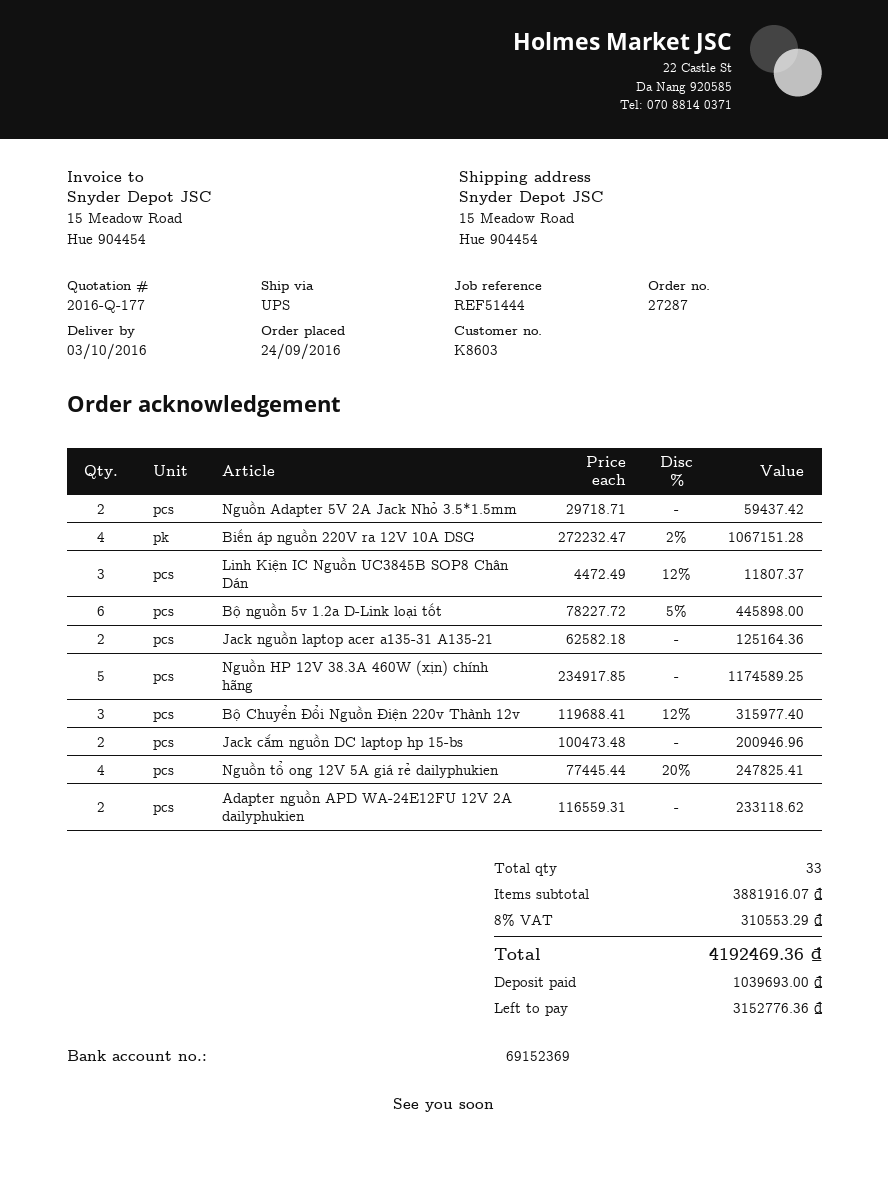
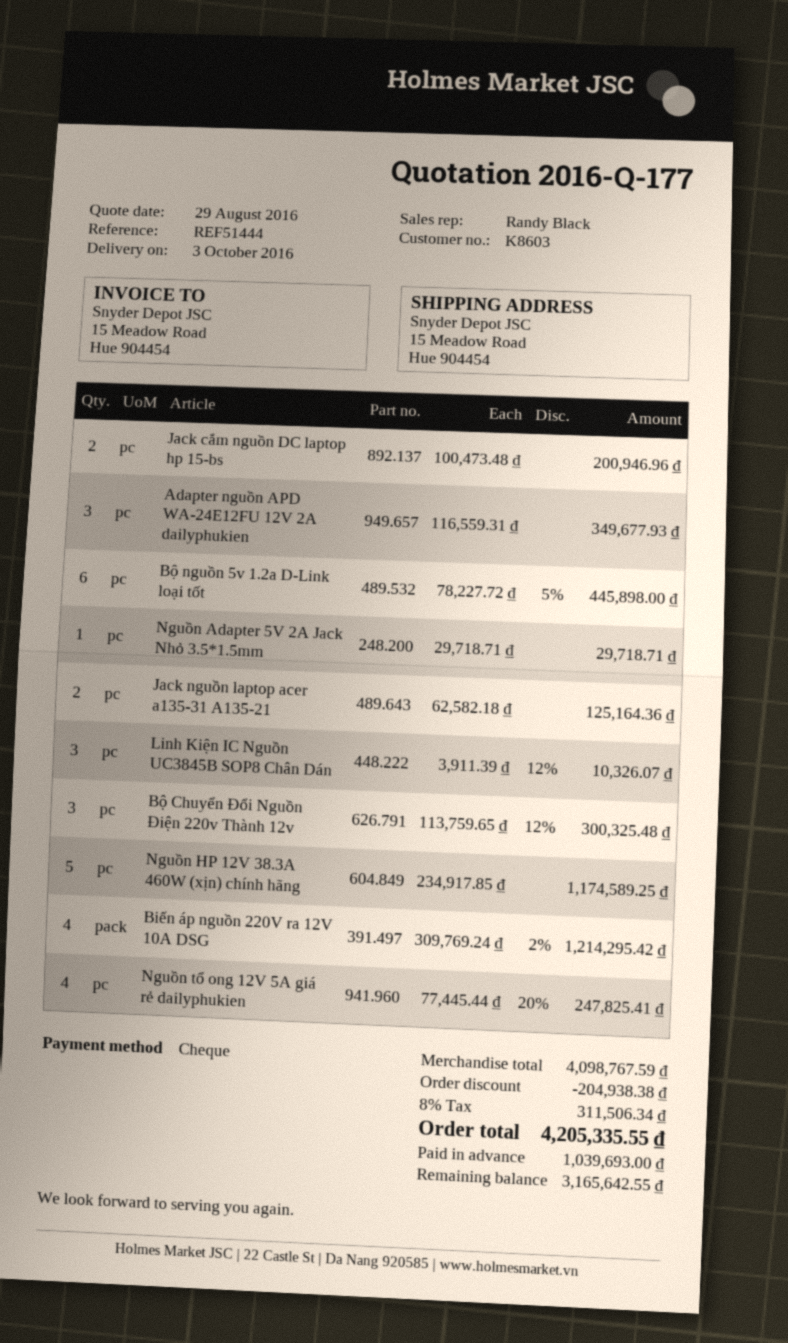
Nguồn Adapter 5V 2A Jack Nhỏ 3.5*1.5mm: 2 x 29718.71 = 59437.42 -> 1 x 29718.71 = 29718.71
Biến áp nguồn 220V ra 12V 10A DSG: 4 x 272232.47 - 2% = 1067151.28 -> 4 x 309769.24 - 2% = 1214295.42
Linh Kiện IC Nguồn UC3845B SOP8 Chân Dán: 3 x 4472.49 - 12% = 11807.37 -> 3 x 3911.39 - 12% = 10326.07
Bộ Chuyển Đổi Nguồn Điện 220v Thành 12v: 3 x 119688.41 - 12% = 315977.40 -> 3 x 113759.65 - 12% = 300325.48
Adapter nguồn APD WA-24E12FU 12V 2A dailyphukien: 2 x 116559.31 = 233118.62 -> 3 x 116559.31 = 349677.93
subtotal: 3881916.07 -> 4098767.59
discount: none -> 204938.38
tax: 8% = 310553.29 -> 8% = 311506.34
total: 4192469.36 -> 4205335.55
balance: 3152776.36 -> 3165642.55

